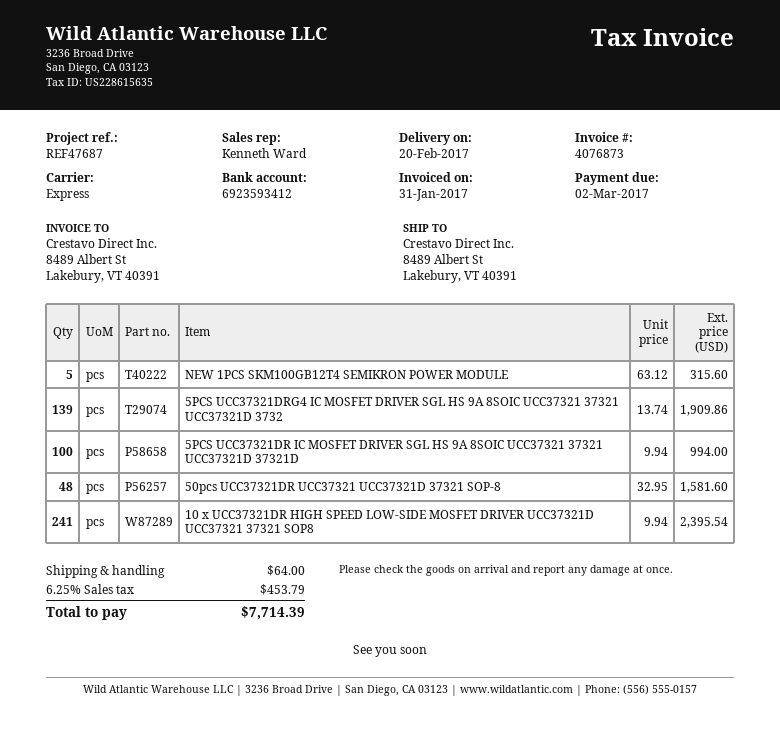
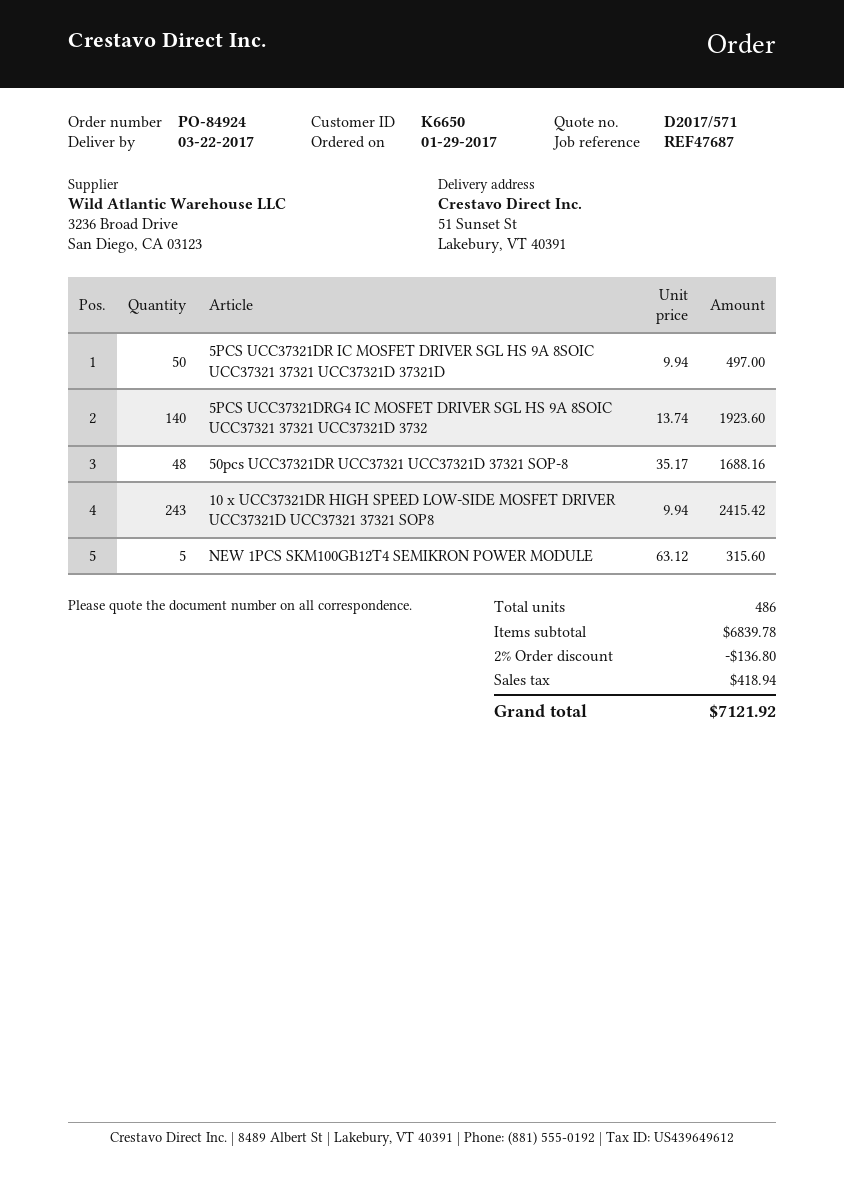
delivery date: 2017-02-20 -> 2017-03-22
ship to: 8489 Albert St, Lakebury, VT 40391 -> 51 Sunset St, Lakebury, VT 40391
5PCS UCC37321DRG4 IC MOSFET DRIVER SGL HS 9A 8SOIC UCC37321 37321 UCC37321D 3732: 139 x 13.74 = 1909.86 -> 140 x 13.74 = 1923.60
5PCS UCC37321DR IC MOSFET DRIVER SGL HS 9A 8SOIC UCC37321 37321 UCC37321D 37321D: 100 x 9.94 = 994.00 -> 50 x 9.94 = 497.00
50pcs UCC37321DR UCC37321 UCC37321D 37321 SOP-8: 48 x 32.95 = 1581.60 -> 48 x 35.17 = 1688.16
10 x UCC37321DR HIGH SPEED LOW-SIDE MOSFET DRIVER UCC37321D UCC37321 37321 SOP8: 241 x 9.94 = 2395.54 -> 243 x 9.94 = 2415.42
discount: none -> 2% = 136.80
shipping: 64.00 -> none
tax: 453.79 -> 418.94
total: 7714.39 -> 7121.92

